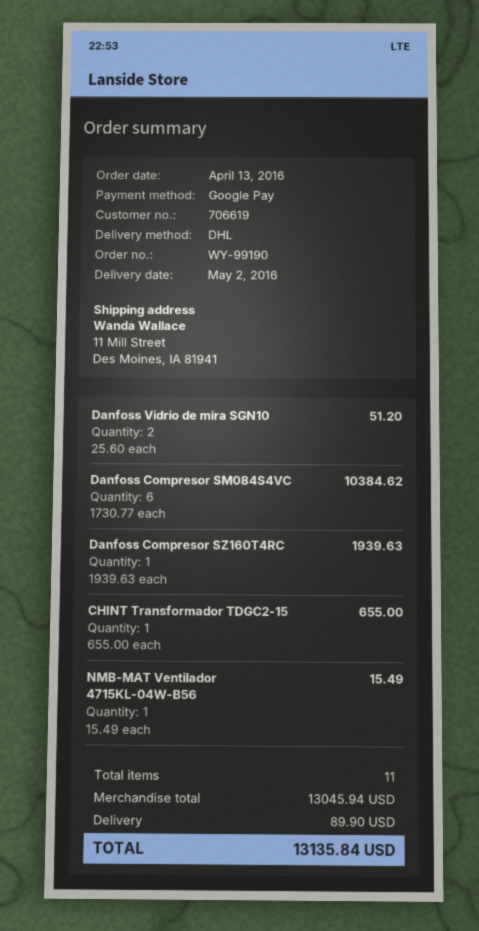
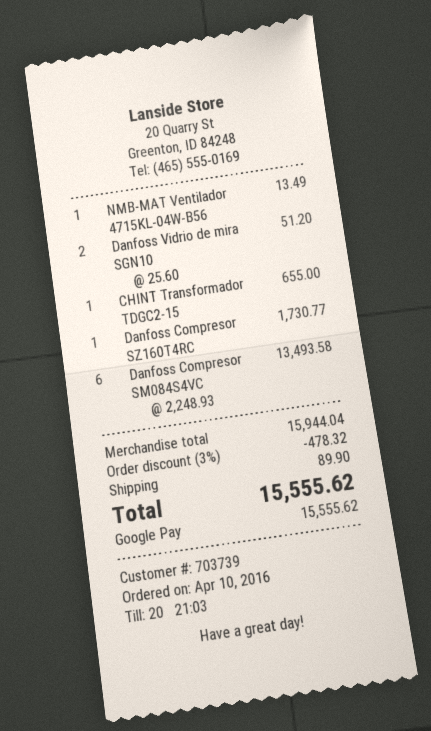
order date: 2016-04-13 -> 2016-04-10
customer number: 706619 -> 703739
Danfoss Compresor SM084S4VC: 6 x 1730.77 = 10384.62 -> 6 x 2248.93 = 13493.58
Danfoss Compresor SZ160T4RC: 1 x 1939.63 = 1939.63 -> 1 x 1730.77 = 1730.77
NMB-MAT Ventilador 4715KL-04W-B56: 1 x 15.49 = 15.49 -> 1 x 13.49 = 13.49
subtotal: 13045.94 -> 15944.04
discount: none -> 3% = 478.32
total: 13135.84 -> 15555.62

